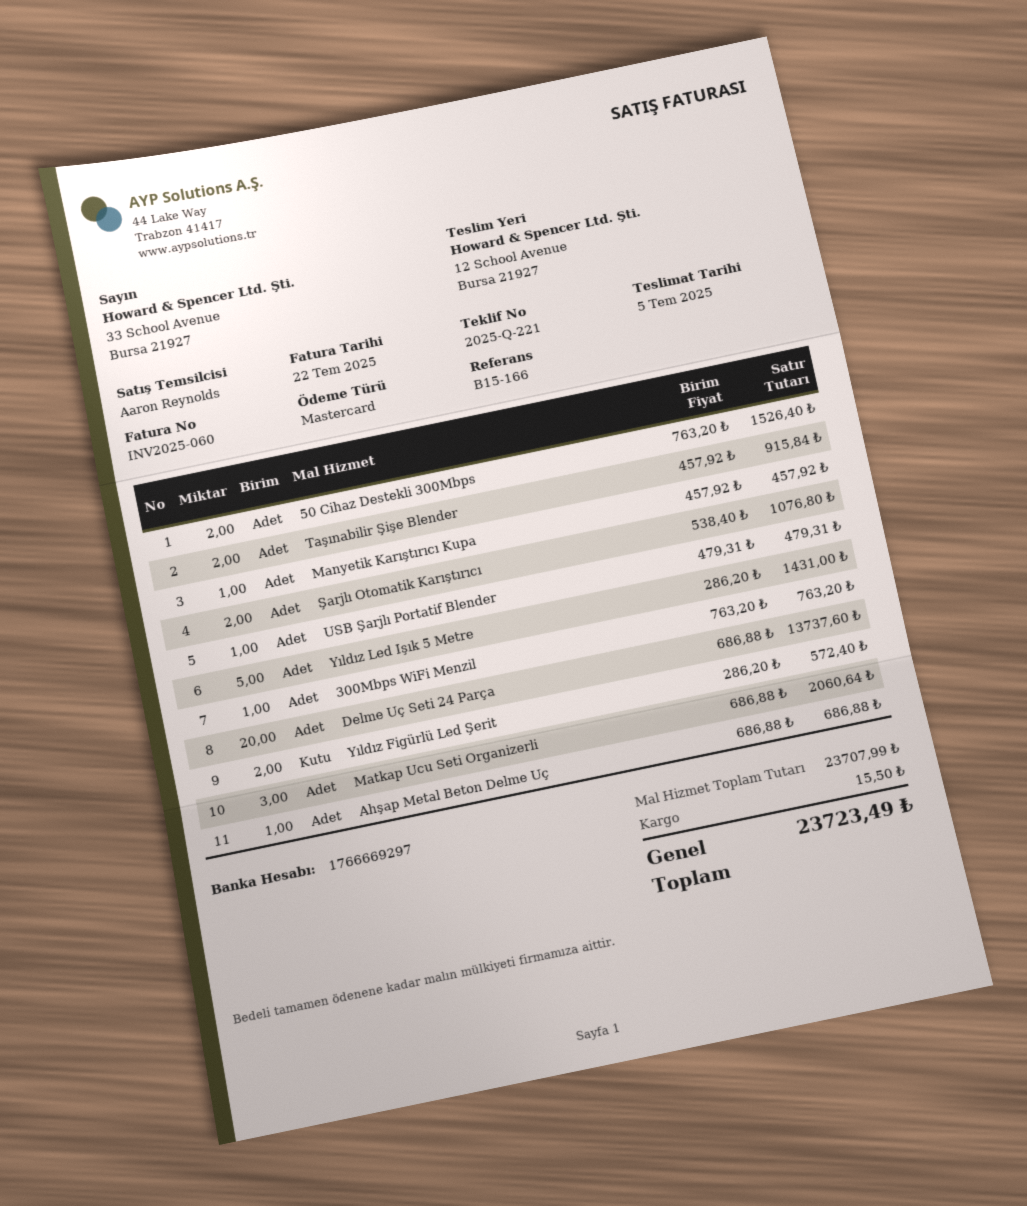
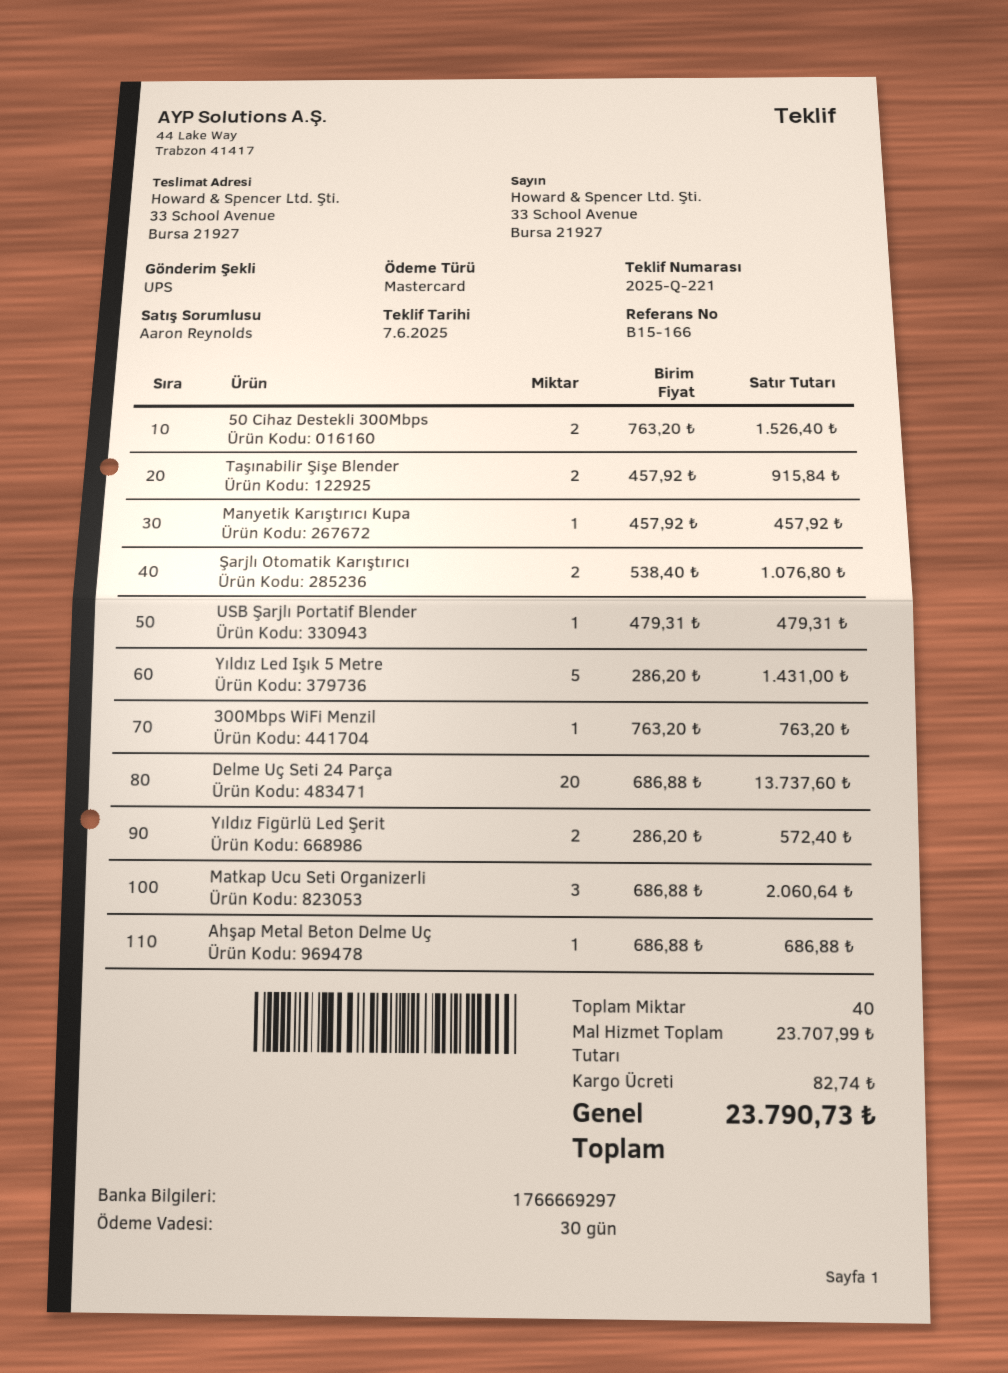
ship to: 12 School Avenue, Bursa 21927 -> 33 School Avenue, Bursa 21927
shipping: 15.50 -> 82.74
total: 23723.49 -> 23790.73

